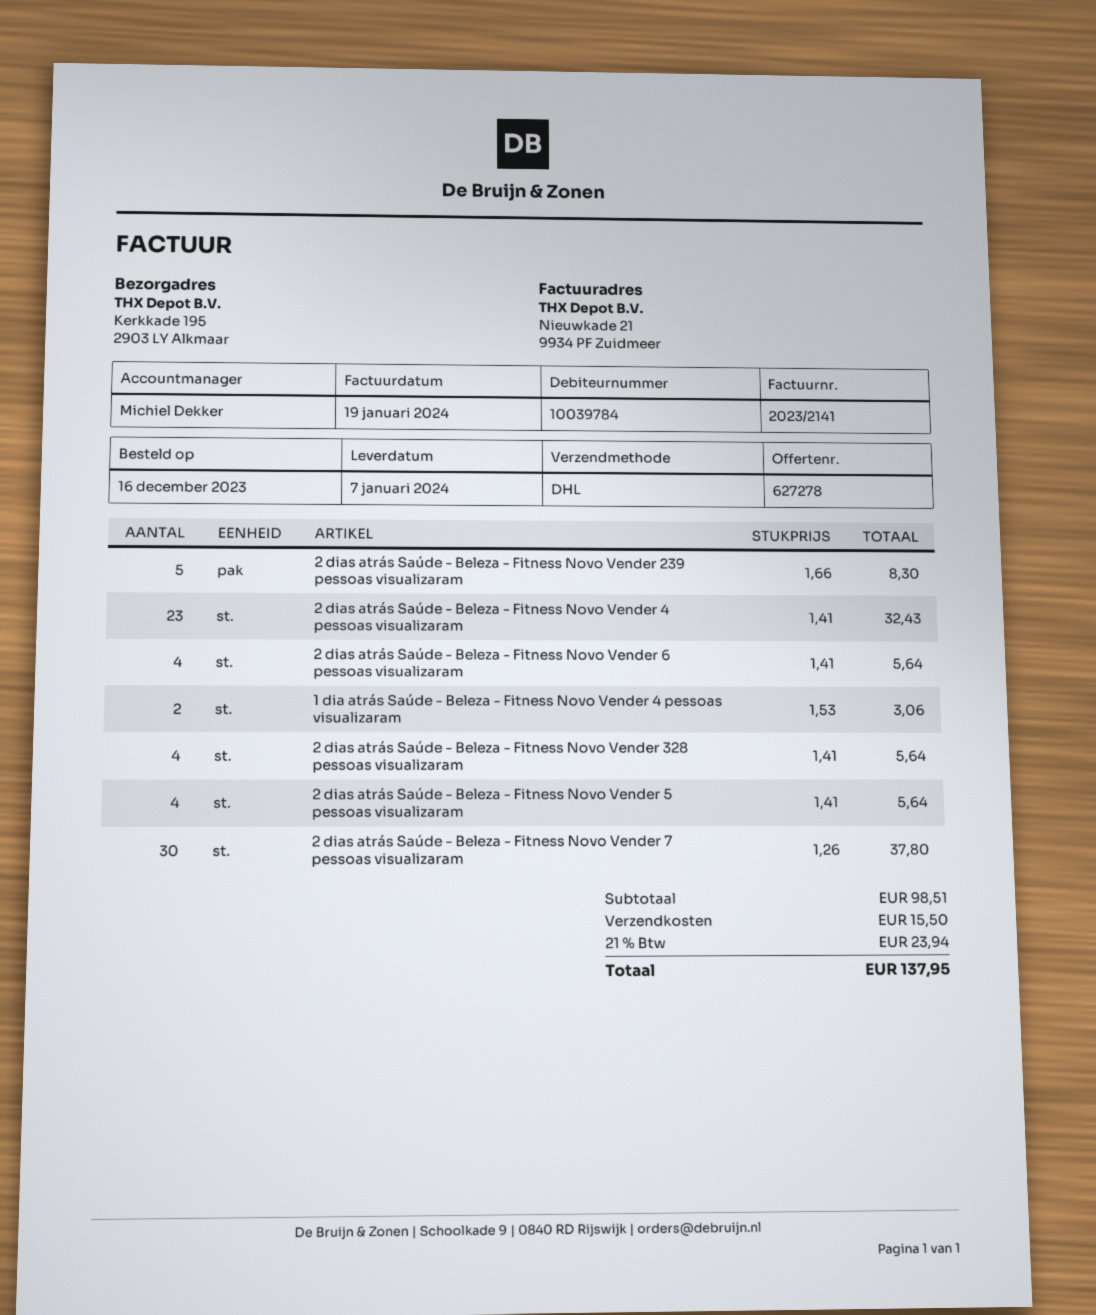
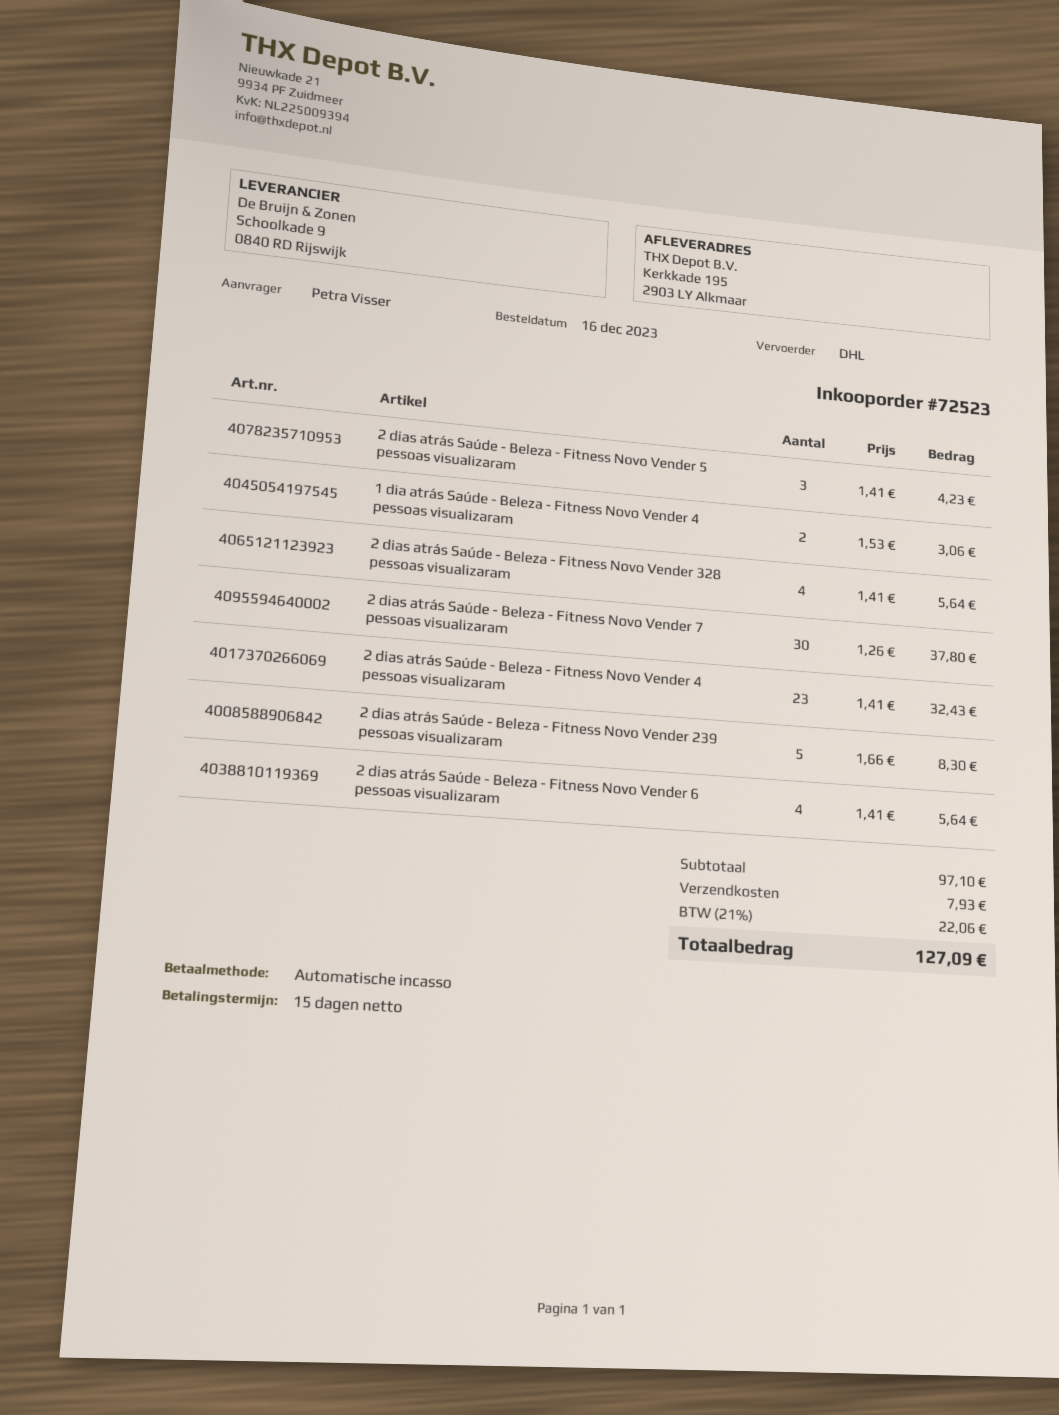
2 dias atrás Saúde - Beleza - Fitness Novo Vender 5 pessoas visualizaram: 4 x 1.41 = 5.64 -> 3 x 1.41 = 4.23
subtotal: 98.51 -> 97.10
shipping: 15.50 -> 7.93
tax: 21% = 23.94 -> 21% = 22.06
total: 137.95 -> 127.09

